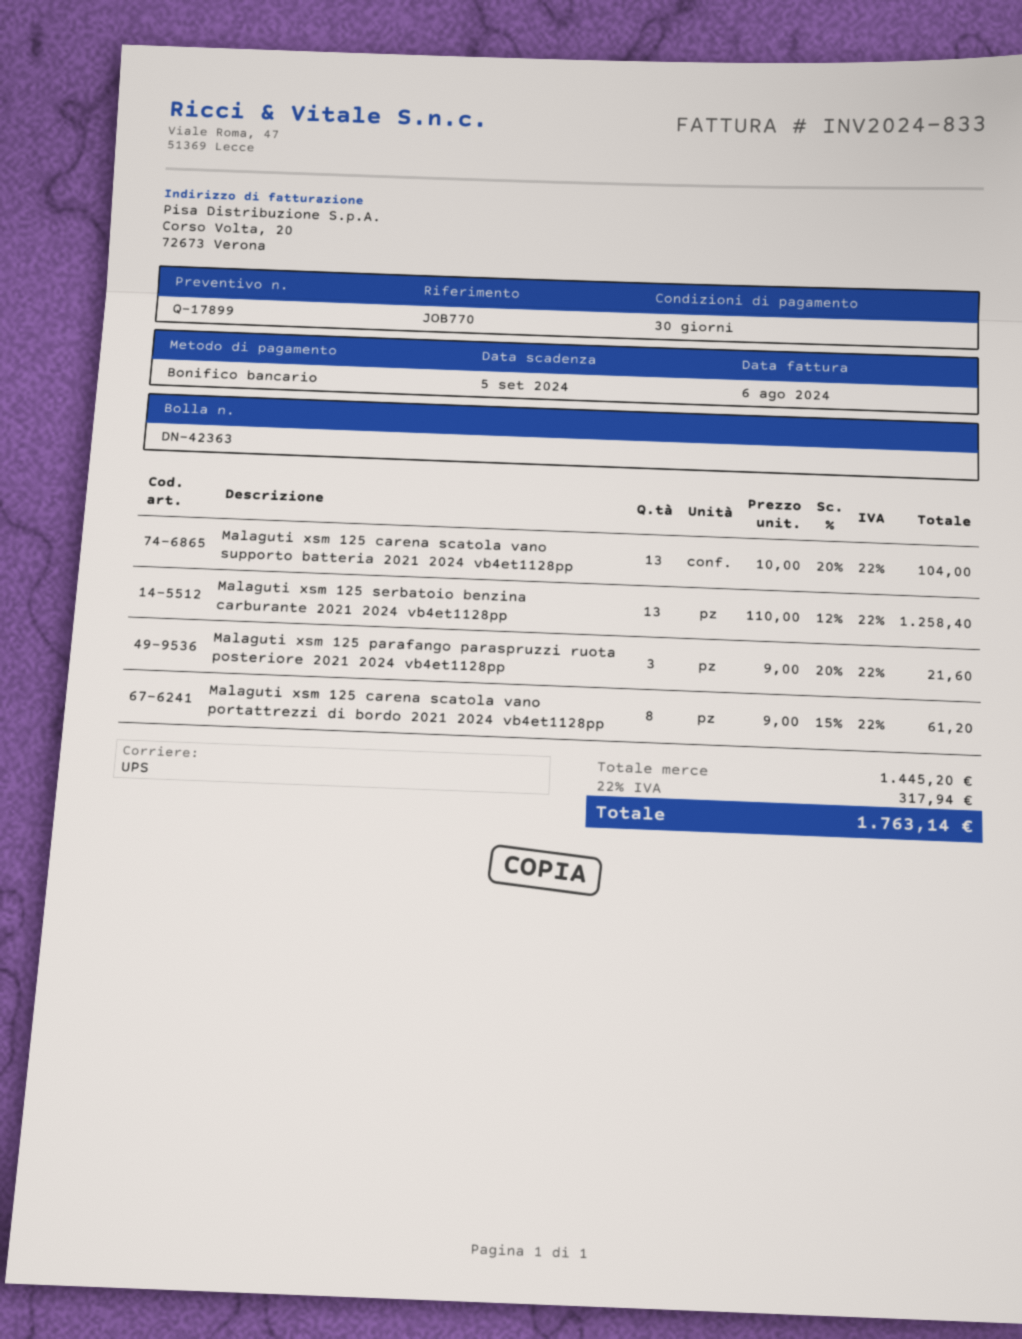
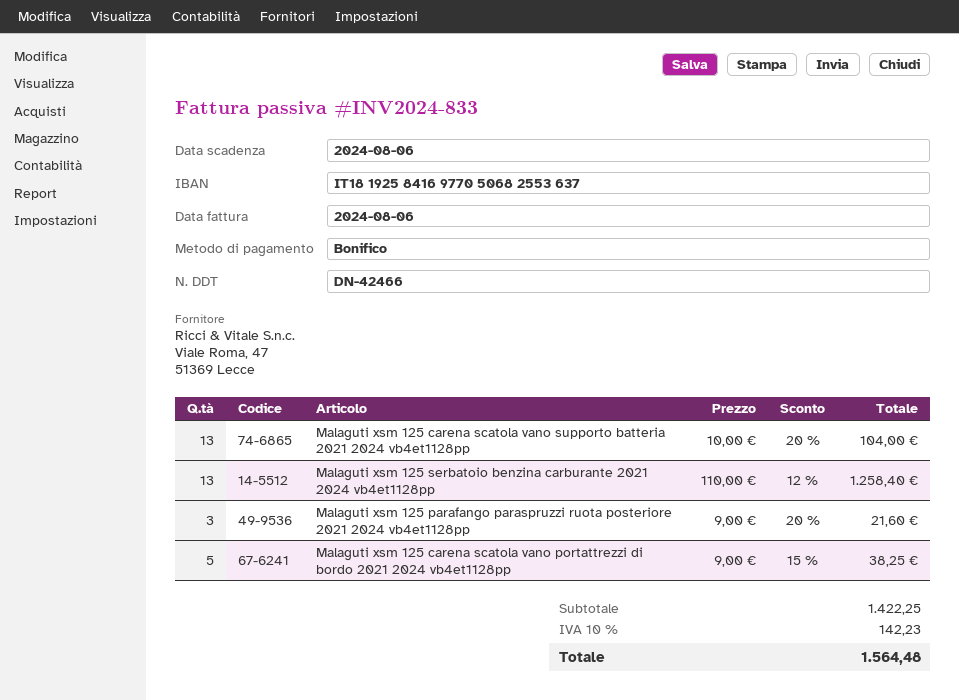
delivery note number: DN-42363 -> DN-42466
due date: 2024-09-05 -> 2024-08-06
Malaguti xsm 125 carena scatola vano portattrezzi di bordo 2021 2024 vb4et1128pp: 8 x 9.00 - 15% = 61.20 -> 5 x 9.00 - 15% = 38.25
subtotal: 1445.20 -> 1422.25
tax: 22% = 317.94 -> 10% = 142.23
total: 1763.14 -> 1564.48

